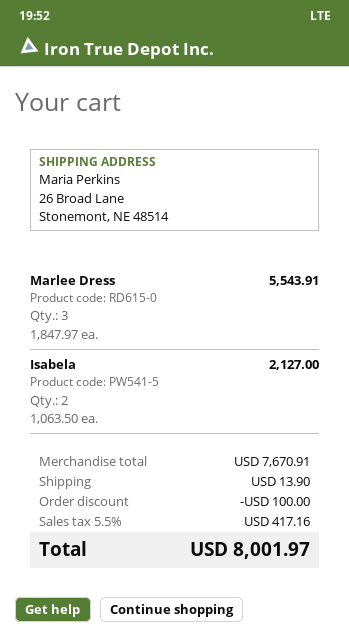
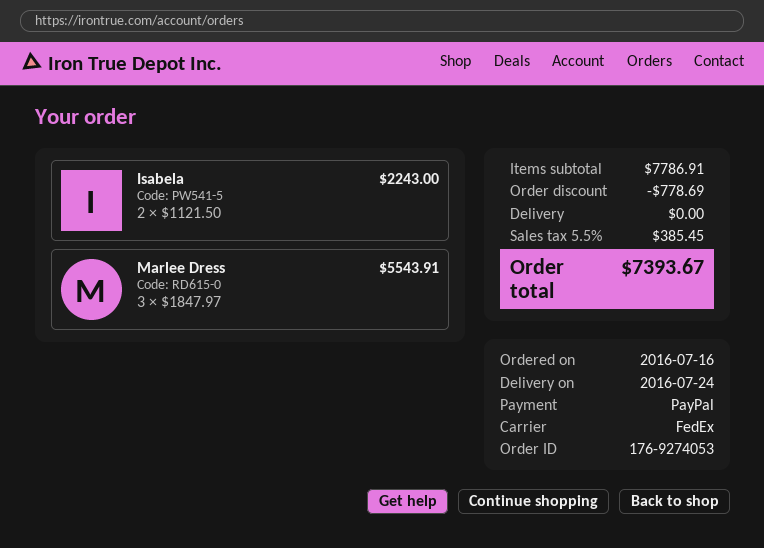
Isabela: 2 x 1063.50 = 2127.00 -> 2 x 1121.50 = 2243.00
subtotal: 7670.91 -> 7786.91
discount: 100.00 -> 778.69
shipping: 13.90 -> 0.00
tax: 5.5% = 417.16 -> 5.5% = 385.45
total: 8001.97 -> 7393.67

